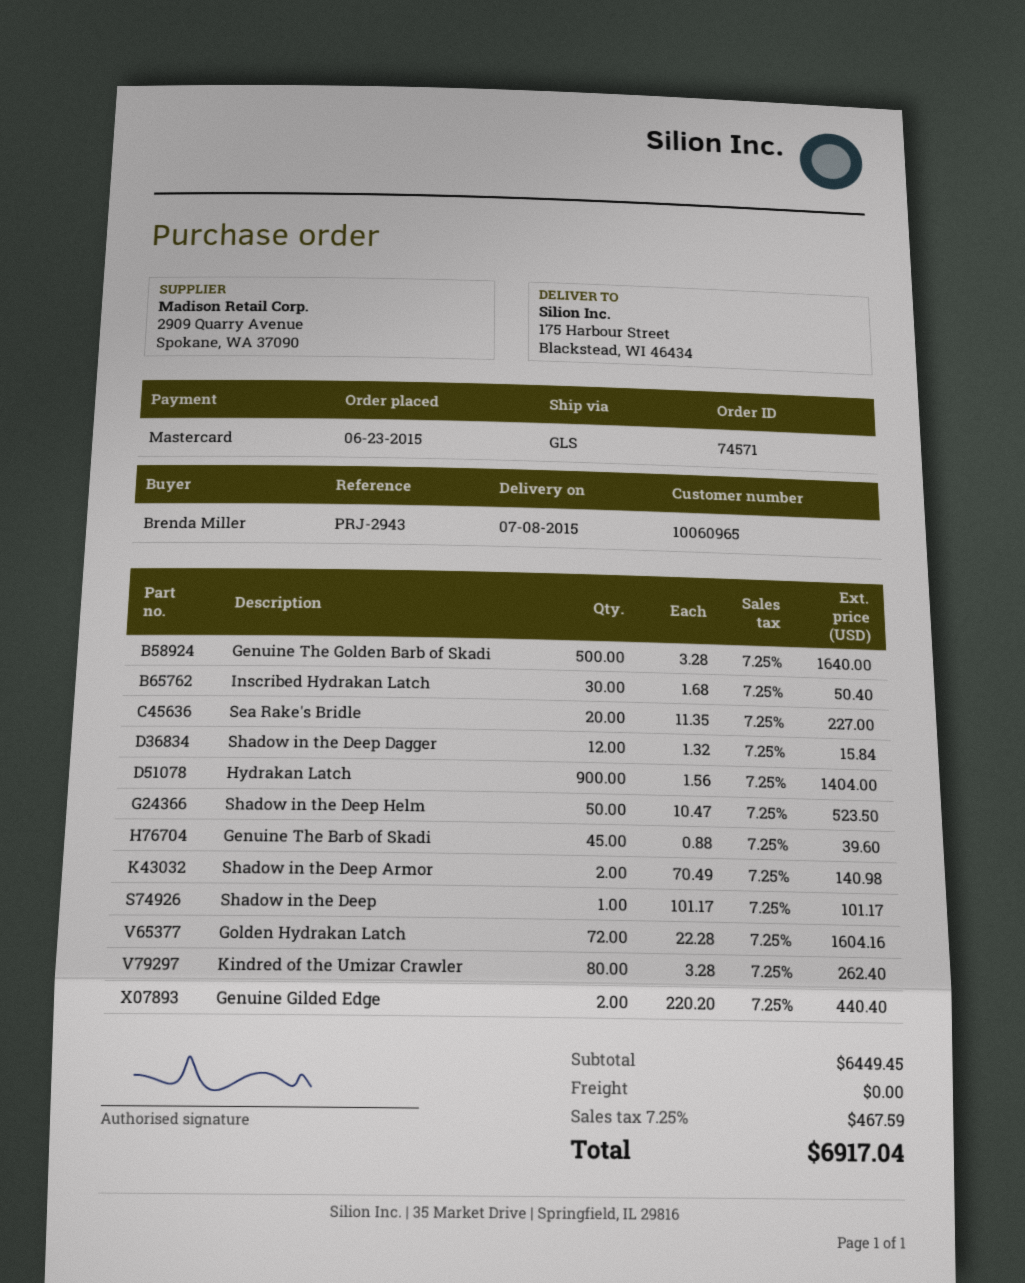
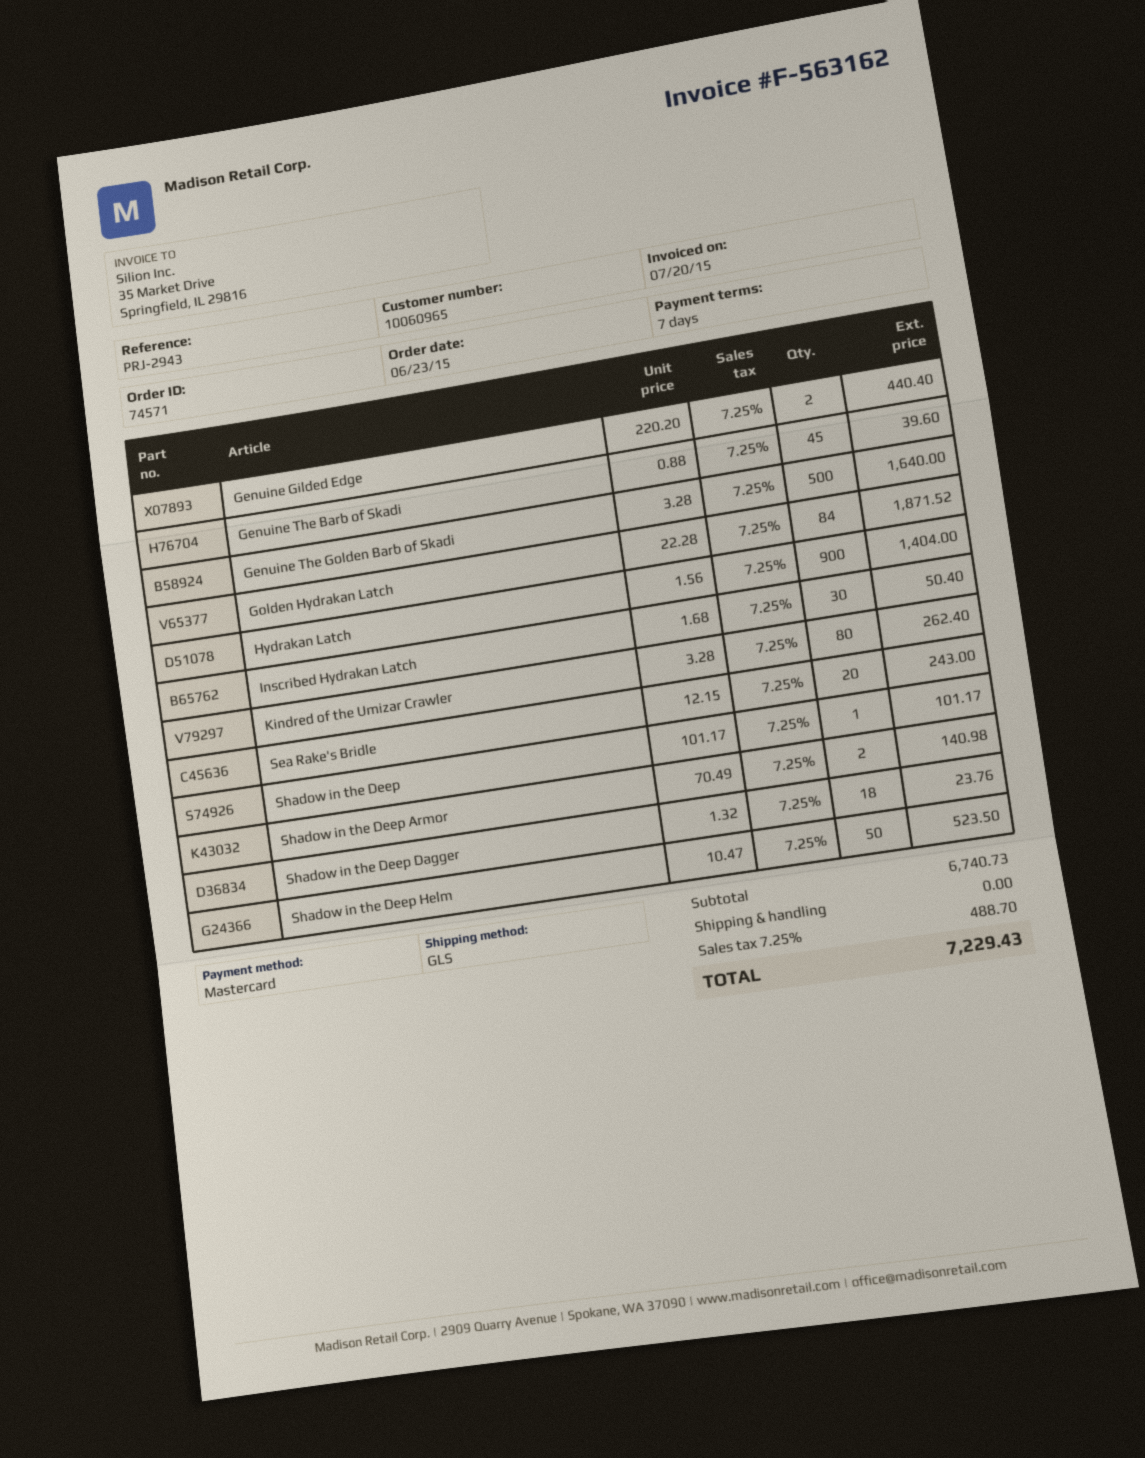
Sea Rake's Bridle: 20 x 11.35 = 227.00 -> 20 x 12.15 = 243.00
Shadow in the Deep Dagger: 12 x 1.32 = 15.84 -> 18 x 1.32 = 23.76
Golden Hydrakan Latch: 72 x 22.28 = 1604.16 -> 84 x 22.28 = 1871.52
subtotal: 6449.45 -> 6740.73
tax: 7.25% = 467.59 -> 7.25% = 488.70
total: 6917.04 -> 7229.43

